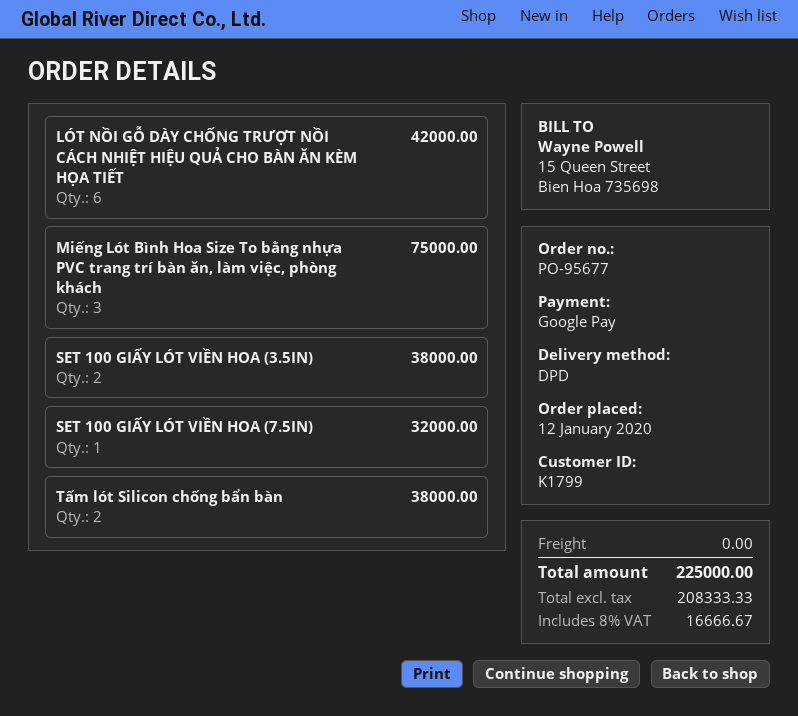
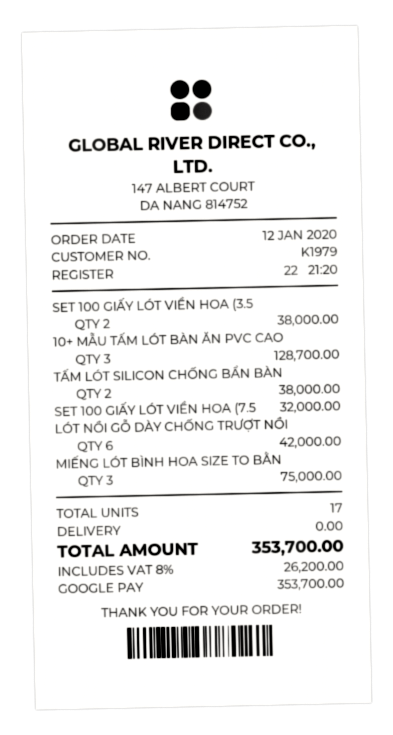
customer number: K1799 -> K1979
10+ MẪU TẤM LÓT BÀN ĂN PVC CAO: none -> 3 for 128700.00
tax: 8% = 16666.67 -> 8% = 26200.00
total: 225000.00 -> 353700.00

